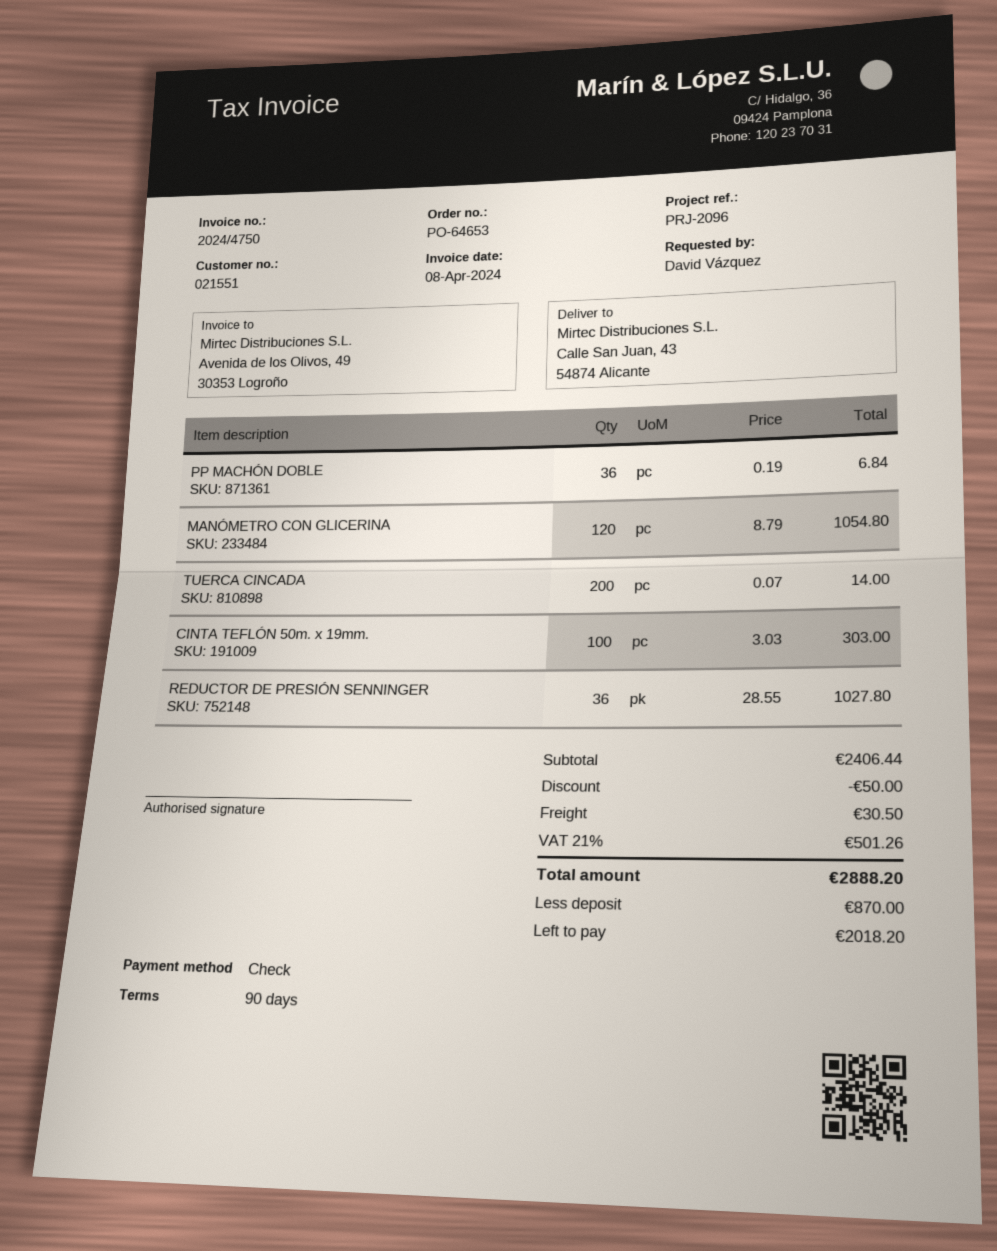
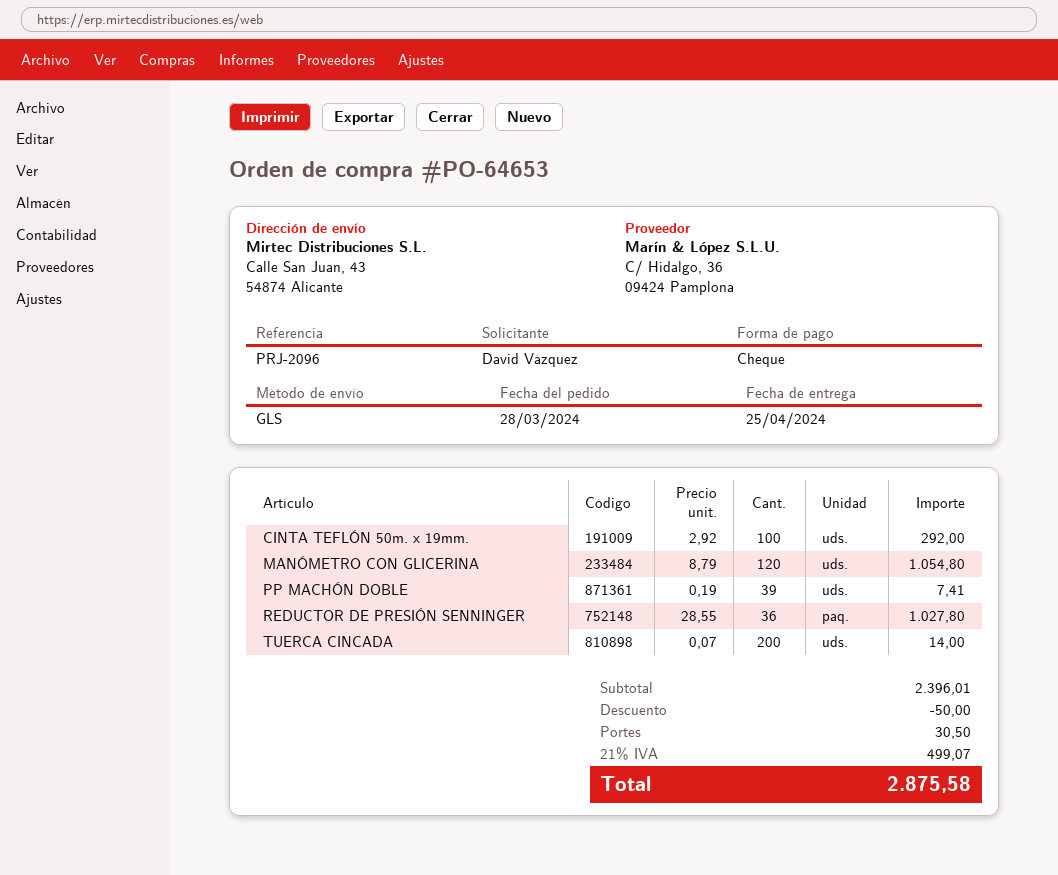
PP MACHÓN DOBLE: 36 x 0.19 = 6.84 -> 39 x 0.19 = 7.41
CINTA TEFLÓN 50m. x 19mm.: 100 x 3.03 = 303.00 -> 100 x 2.92 = 292.00
subtotal: 2406.44 -> 2396.01
tax: 21% = 501.26 -> 21% = 499.07
total: 2888.20 -> 2875.58

